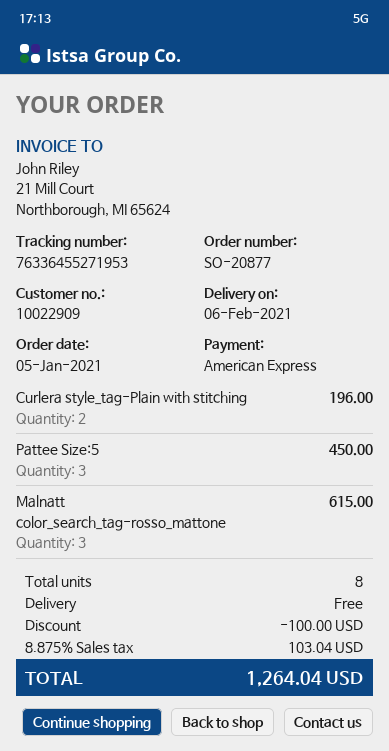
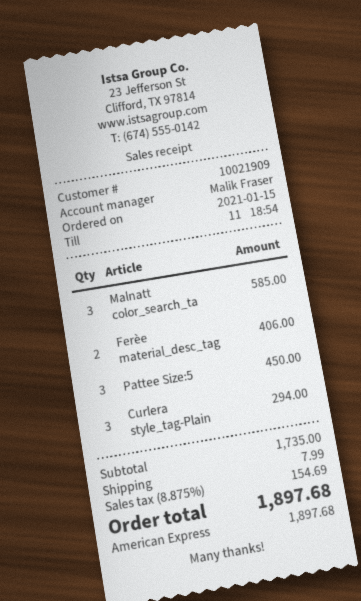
order date: 2021-01-05 -> 2021-01-15
customer number: 10022909 -> 10021909
Curlera style_tag-Plain with stitching: 2 for 196.00 -> 3 for 294.00
Malnatt color_search_tag-rosso_mattone: 3 for 615.00 -> 3 for 585.00
Ferèe material_desc_tag: none -> 2 for 406.00
discount: 100.00 -> none
shipping: 0.00 -> 7.99
tax: 8.875% = 103.04 -> 8.875% = 154.69
total: 1264.04 -> 1897.68

